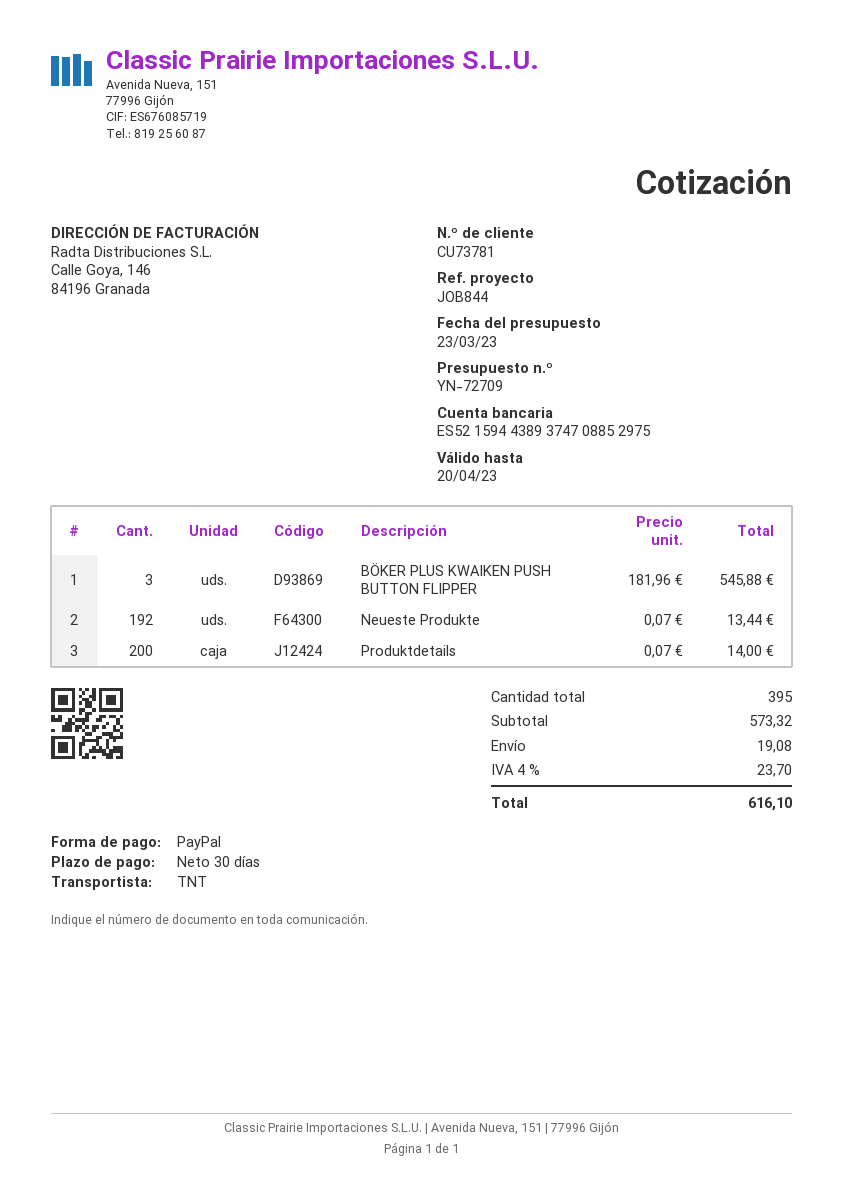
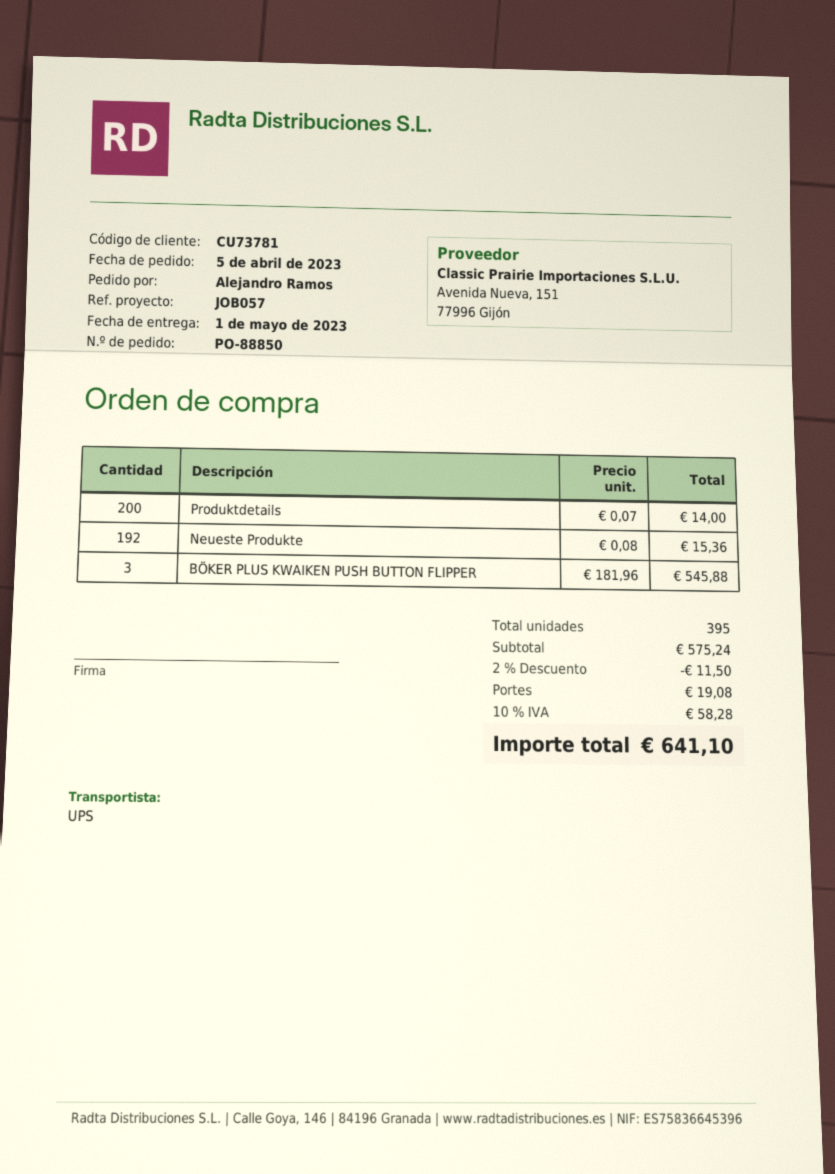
reference: JOB844 -> JOB057
shipping method: TNT -> UPS
Neueste Produkte: 192 x 0.07 = 13.44 -> 192 x 0.08 = 15.36
subtotal: 573.32 -> 575.24
discount: none -> 2% = 11.50
tax: 4% = 23.70 -> 10% = 58.28
total: 616.10 -> 641.10

